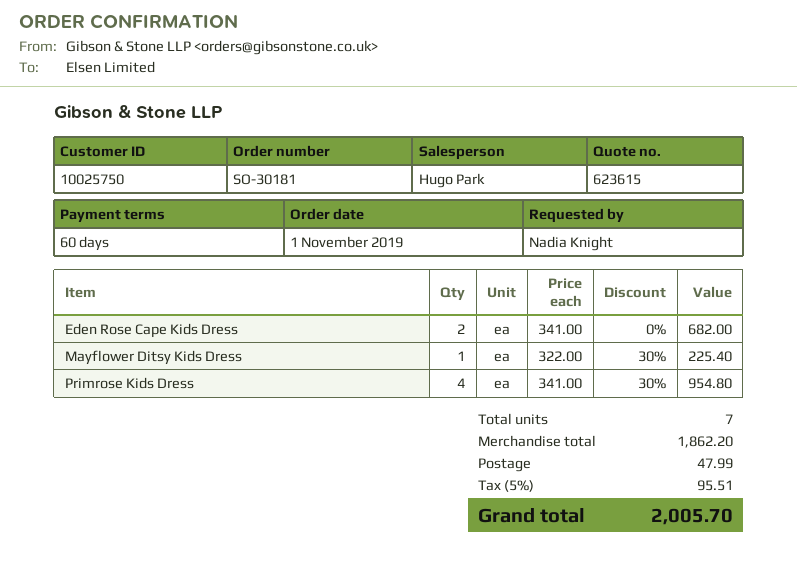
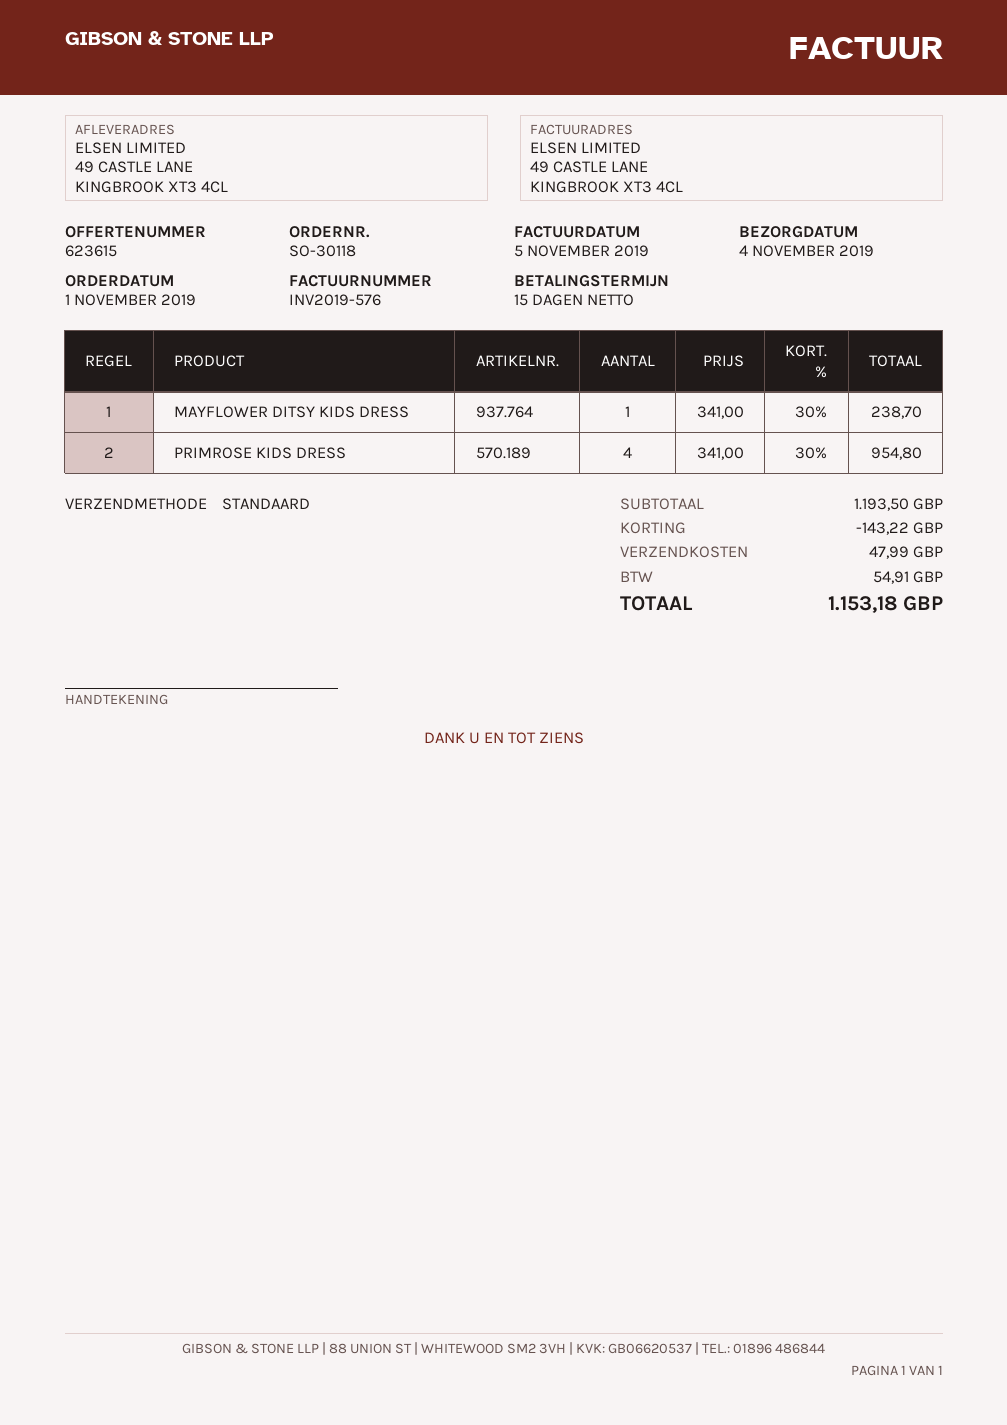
order number: SO-30181 -> SO-30118
payment terms: 60 days -> 15 days
Eden Rose Cape Kids Dress: 2 x 341.00 = 682.00 -> none
Mayflower Ditsy Kids Dress: 1 x 322.00 - 30% = 225.40 -> 1 x 341.00 - 30% = 238.70
subtotal: 1862.20 -> 1193.50
discount: none -> 143.22
tax: 95.51 -> 54.91
total: 2005.70 -> 1153.18

